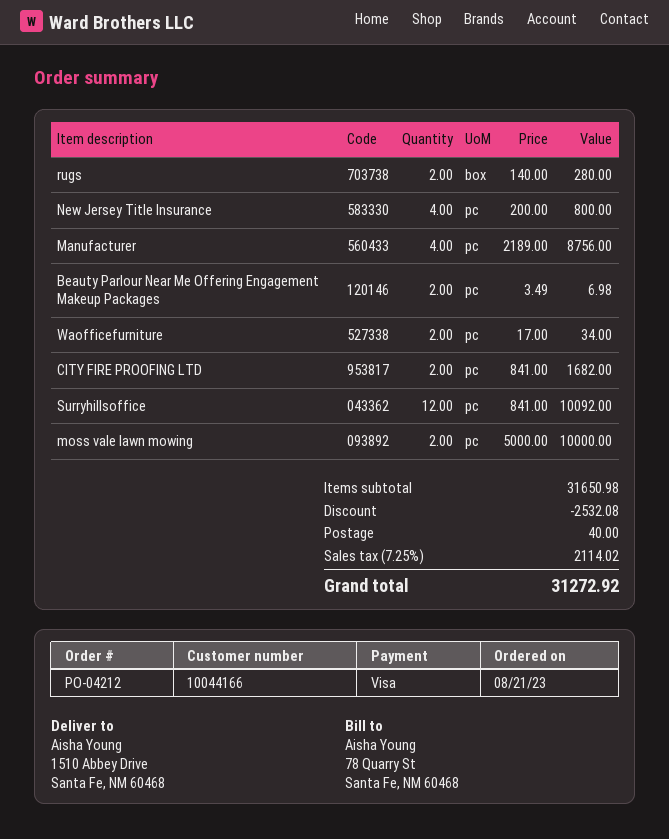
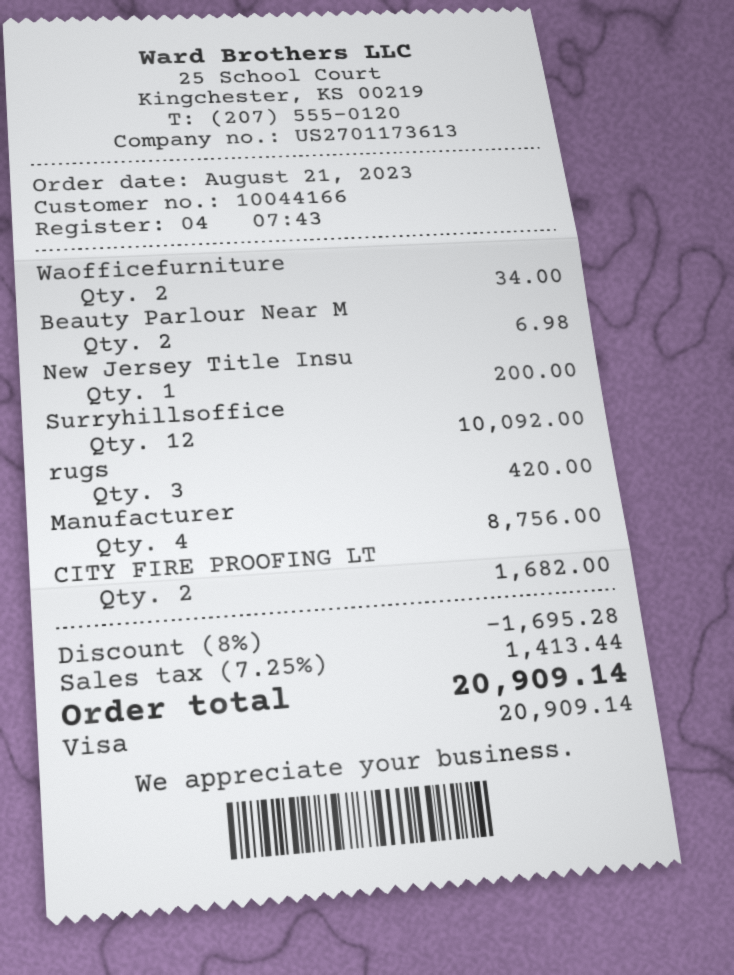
rugs: 2 for 280.00 -> 3 for 420.00
New Jersey Title Insurance: 4 for 800.00 -> 1 for 200.00
moss vale lawn mowing: 2 for 10000.00 -> none
discount: 2532.08 -> 1695.28
shipping: 40.00 -> none
tax: 7.25% = 2114.02 -> 7.25% = 1413.44
total: 31272.92 -> 20909.14

